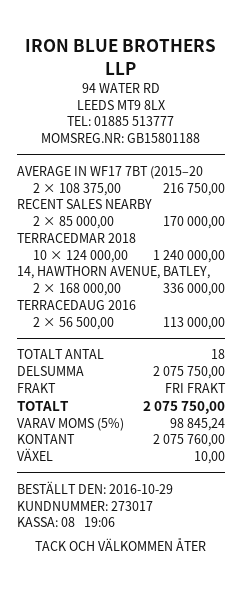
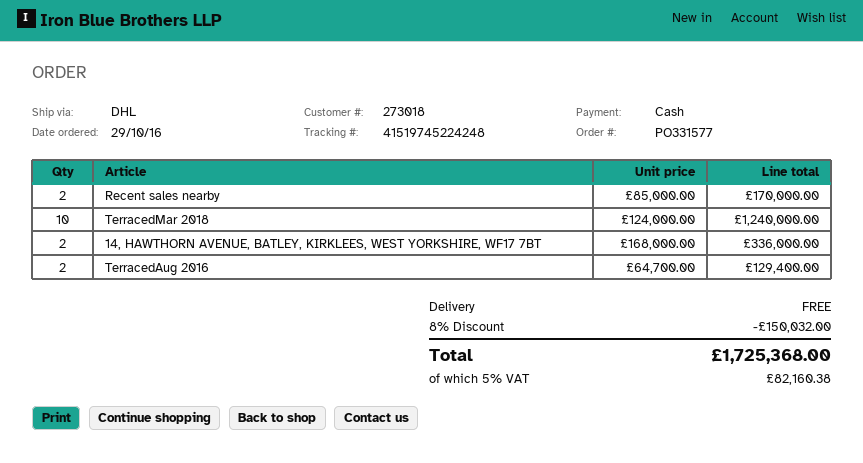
customer number: 273017 -> 273018
AVERAGE IN WF17 7BT (2015–20: 2 x 108375.00 = 216750.00 -> none
TERRACEDAUG 2016: 2 x 56500.00 = 113000.00 -> 2 x 64700.00 = 129400.00
discount: none -> 8% = 150032.00
tax: 5% = 98845.24 -> 5% = 82160.38
total: 2075750.00 -> 1725368.00

